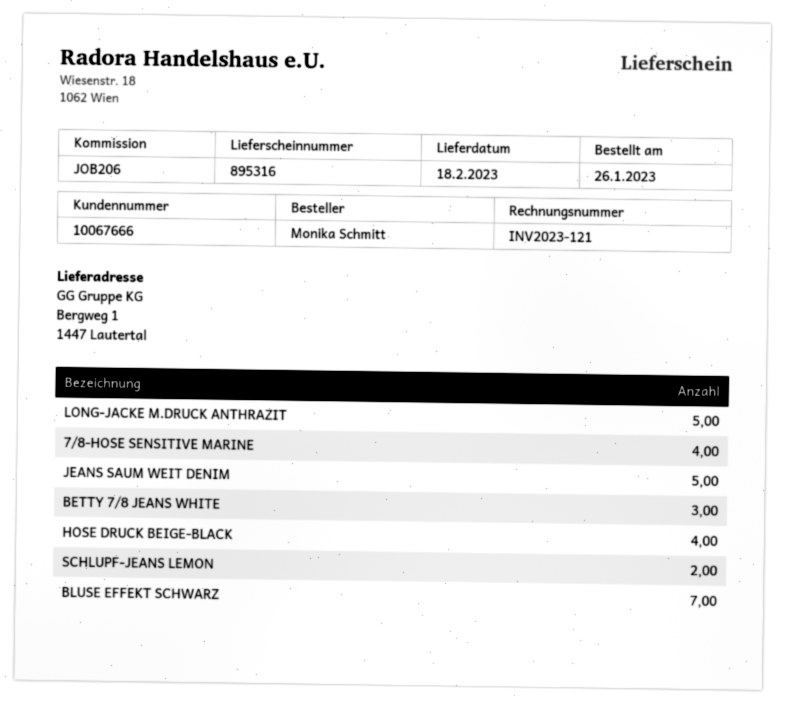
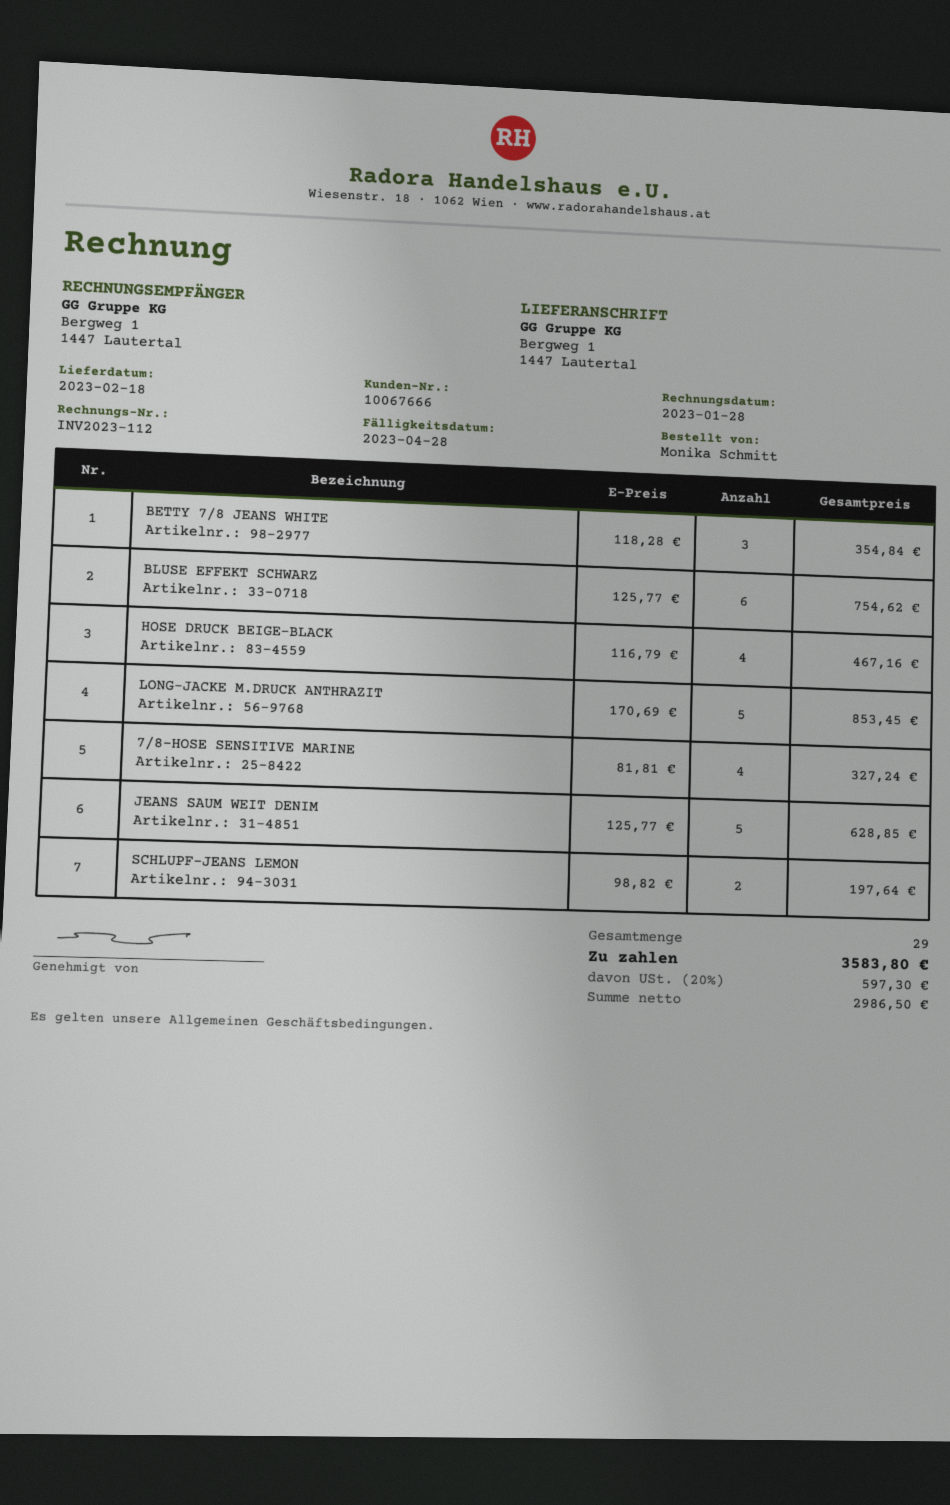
invoice number: INV2023-121 -> INV2023-112
BLUSE EFFEKT SCHWARZ: 7 -> 6

